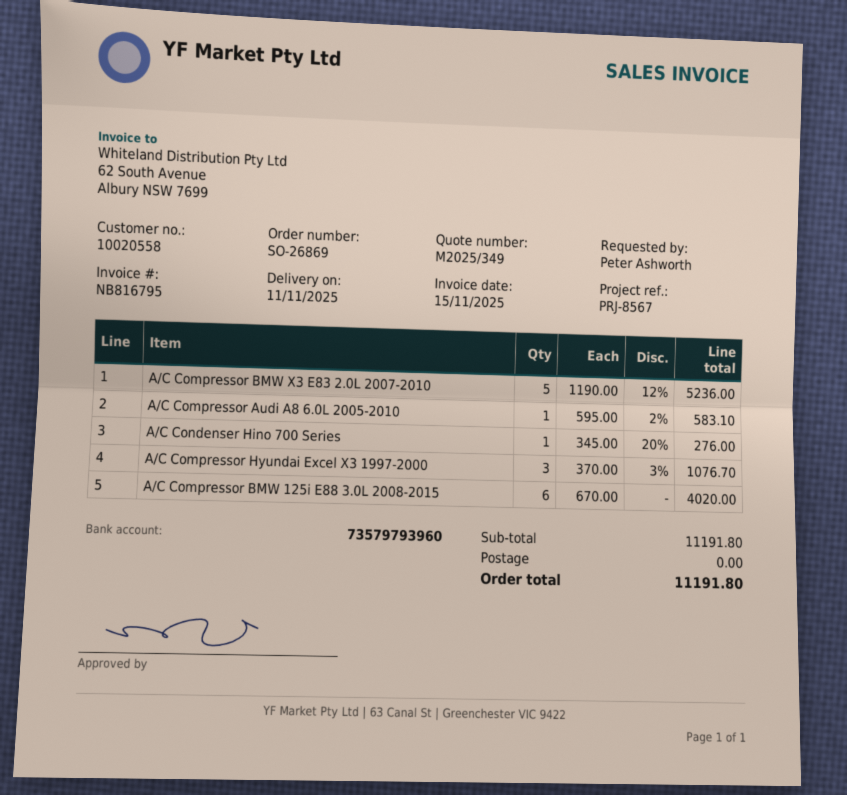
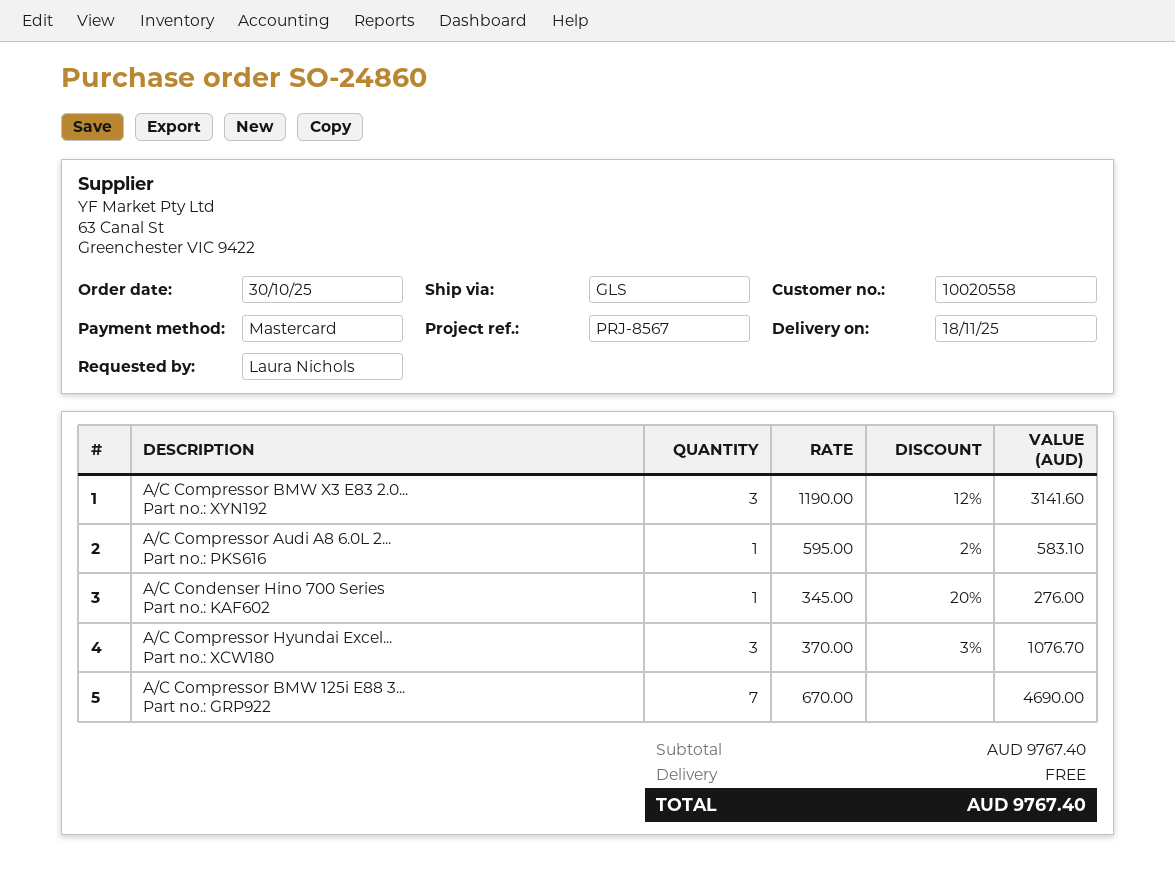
order number: SO-26869 -> SO-24860
delivery date: 2025-11-11 -> 2025-11-18
ordered by: Peter Ashworth -> Laura Nichols
A/C Compressor BMW X3 E83 2.0L 2007-2010: 5 x 1190.00 - 12% = 5236.00 -> 3 x 1190.00 - 12% = 3141.60
A/C Compressor BMW 125i E88 3.0L 2008-2015: 6 x 670.00 = 4020.00 -> 7 x 670.00 = 4690.00
subtotal: 11191.80 -> 9767.40
total: 11191.80 -> 9767.40

